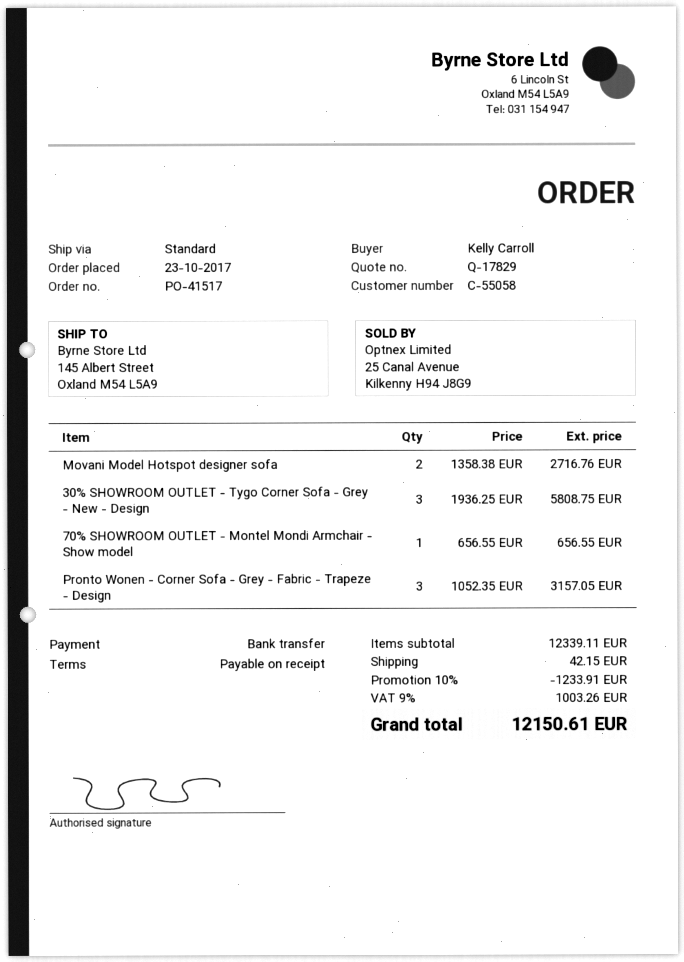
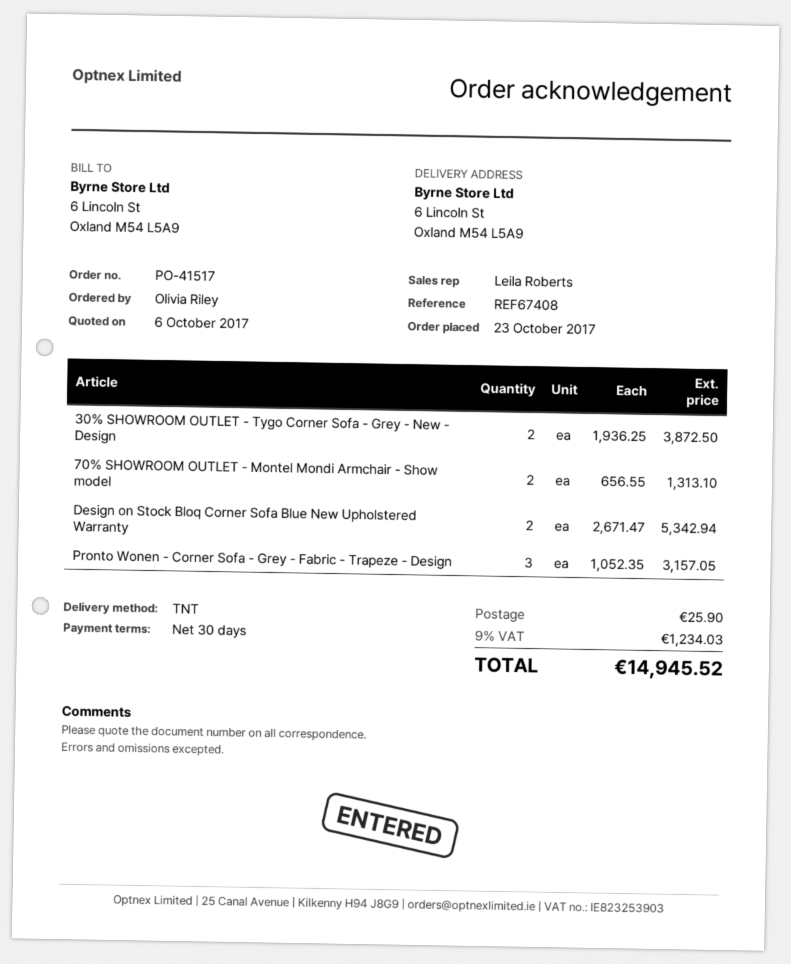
payment terms: on receipt -> 30 days
ordered by: Kelly Carroll -> Olivia Riley
shipping method: standard -> TNT
ship to: 145 Albert Street, Oxland M54 L5A9 -> 6 Lincoln St, Oxland M54 L5A9
Movani Model Hotspot designer sofa: 2 x 1358.38 = 2716.76 -> none
30% SHOWROOM OUTLET - Tygo Corner Sofa - Grey - New - Design: 3 x 1936.25 = 5808.75 -> 2 x 1936.25 = 3872.50
70% SHOWROOM OUTLET - Montel Mondi Armchair - Show model: 1 x 656.55 = 656.55 -> 2 x 656.55 = 1313.10
Design on Stock Bloq Corner Sofa Blue New Upholstered Warranty: none -> 2 x 2671.47 = 5342.94
discount: 10% = 1233.91 -> none
shipping: 42.15 -> 25.90
tax: 9% = 1003.26 -> 9% = 1234.03
total: 12150.61 -> 14945.52

